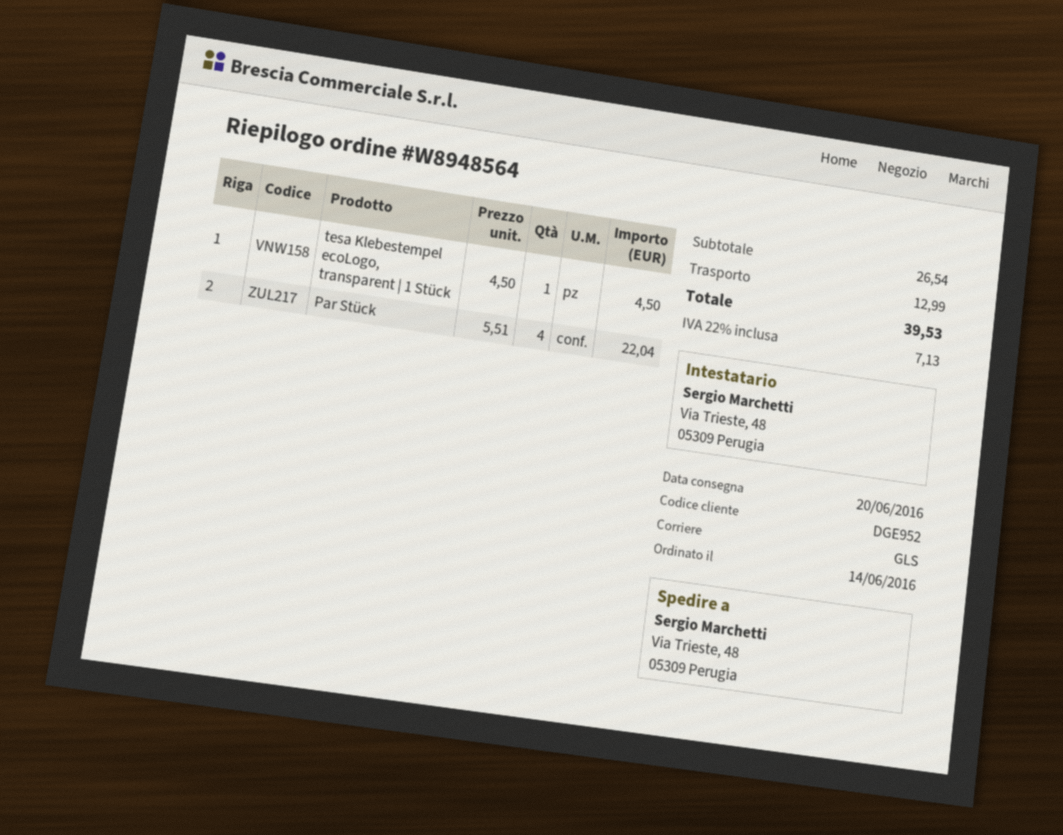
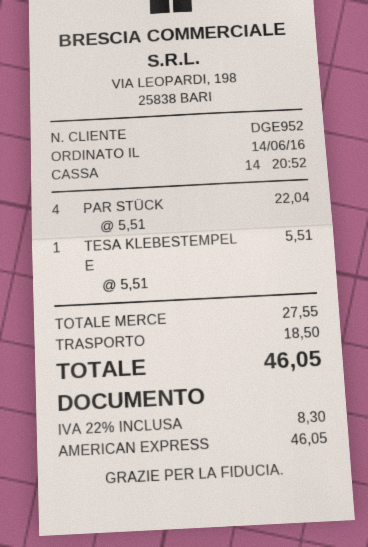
tesa Klebestempel ecoLogo, transparent | 1 Stück: 1 x 4.50 = 4.50 -> 1 x 5.51 = 5.51
subtotal: 26.54 -> 27.55
shipping: 12.99 -> 18.50
tax: 22% = 7.13 -> 22% = 8.30
total: 39.53 -> 46.05

